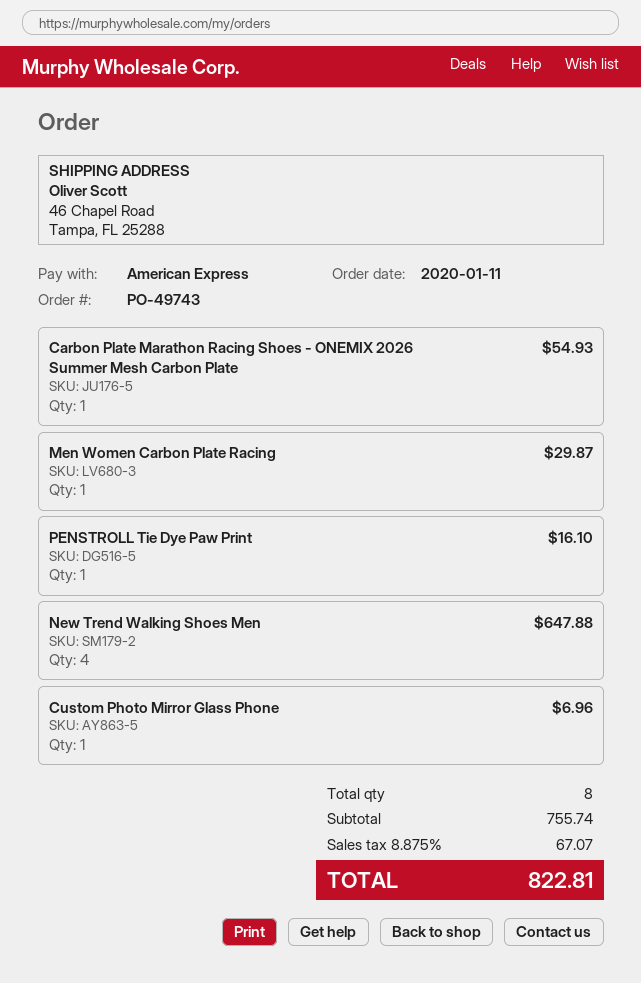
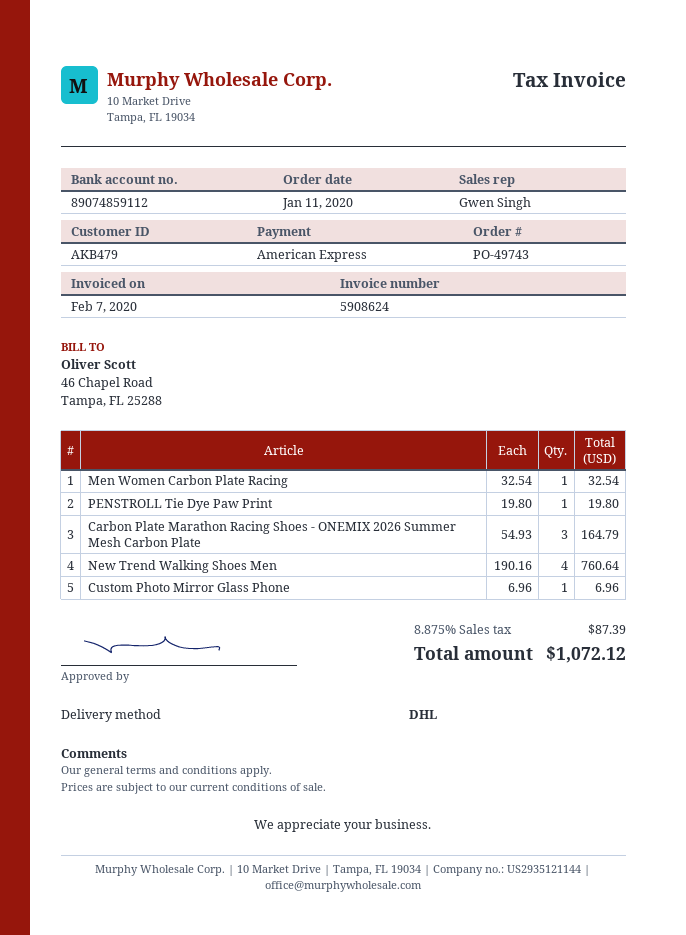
Carbon Plate Marathon Racing Shoes - ONEMIX 2026 Summer Mesh Carbon Plate: 1 for 54.93 -> 3 for 164.79
Men Women Carbon Plate Racing: 1 for 29.87 -> 1 for 32.54
PENSTROLL Tie Dye Paw Print: 1 for 16.10 -> 1 for 19.80
New Trend Walking Shoes Men: 4 for 647.88 -> 4 for 760.64
tax: 8.875% = 67.07 -> 8.875% = 87.39
total: 822.81 -> 1072.12

